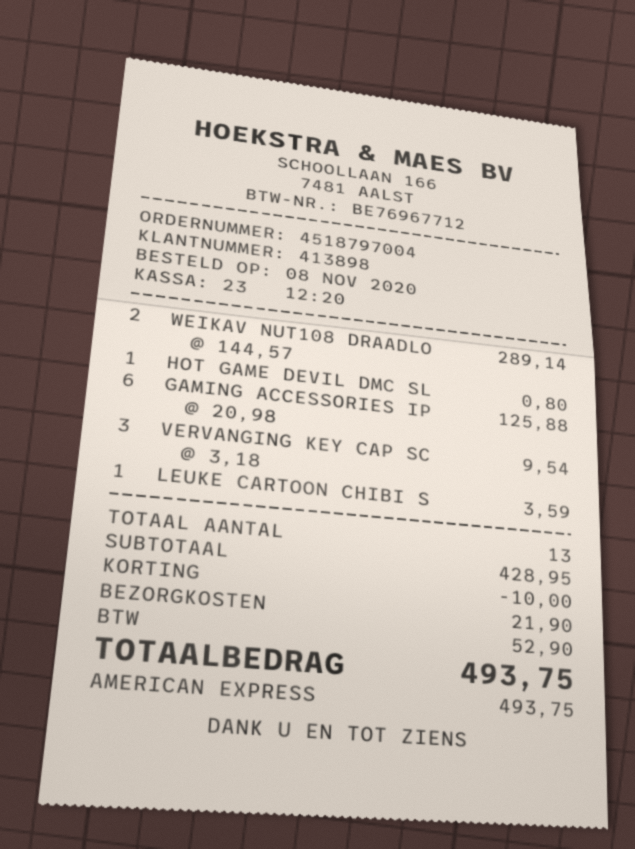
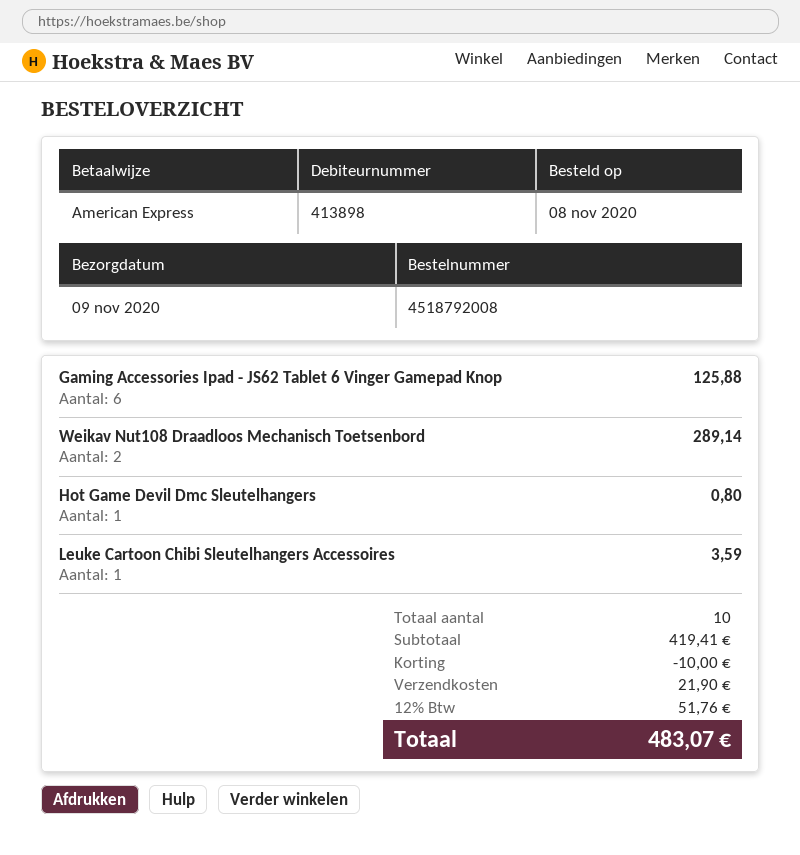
order number: 4518797004 -> 4518792008
VERVANGING KEY CAP SC: 3 for 9.54 -> none
total quantity: 13 -> 10
subtotal: 428.95 -> 419.41
tax: 52.90 -> 51.76
total: 493.75 -> 483.07

